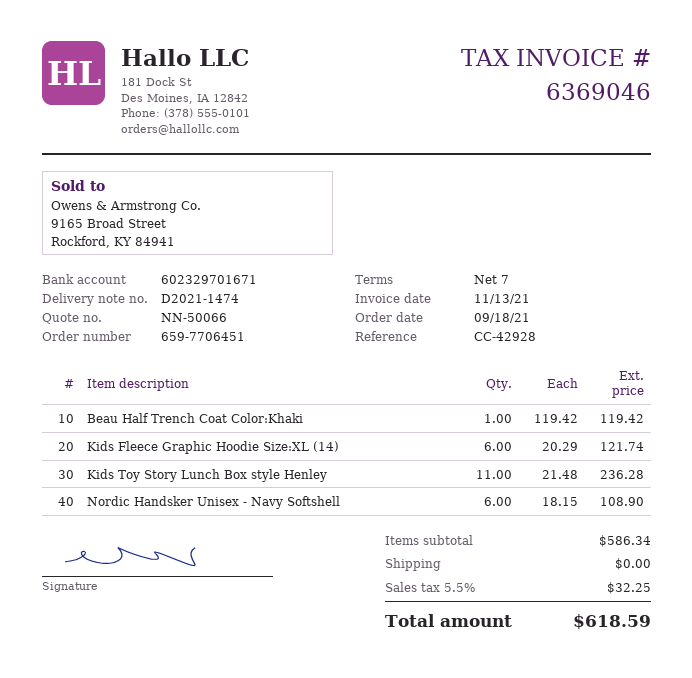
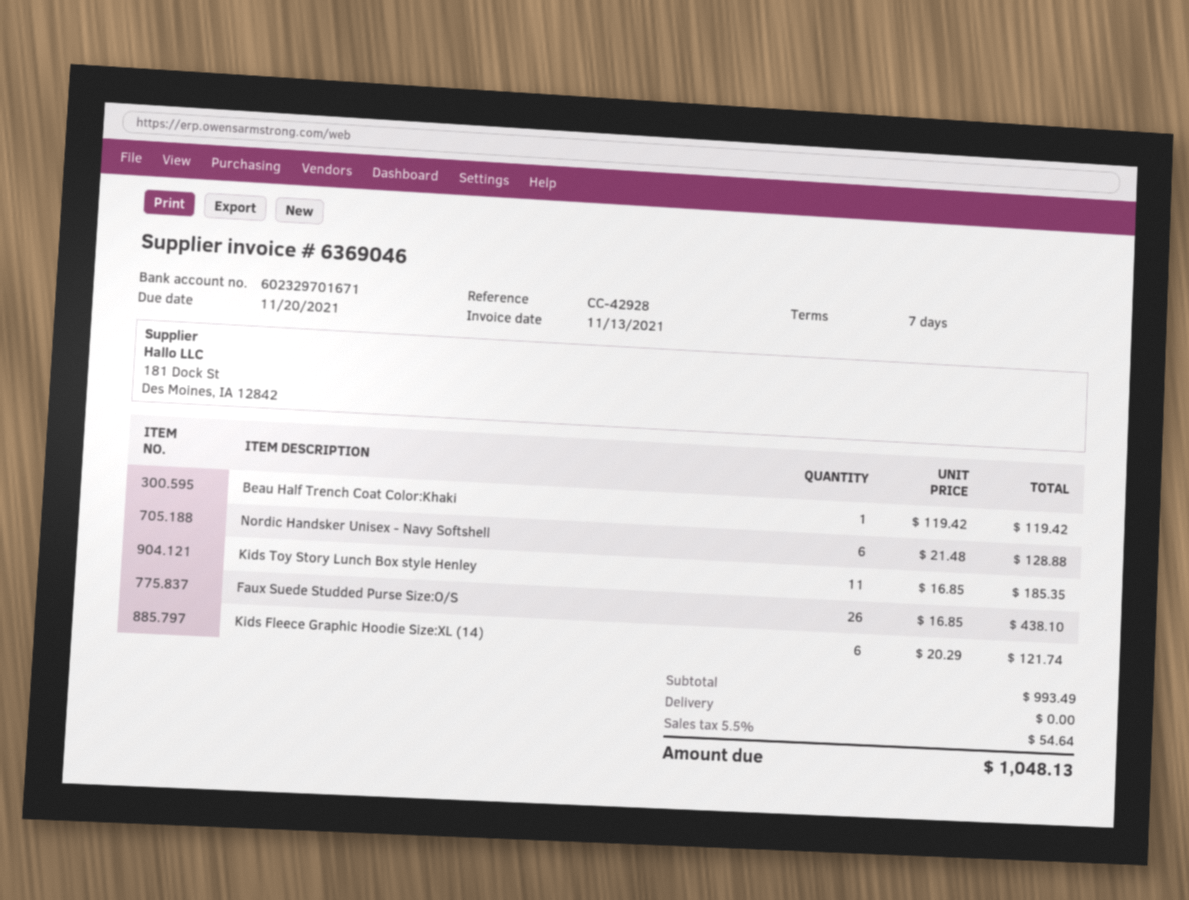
Kids Toy Story Lunch Box style Henley: 11 x 21.48 = 236.28 -> 11 x 16.85 = 185.35
Nordic Handsker Unisex - Navy Softshell: 6 x 18.15 = 108.90 -> 6 x 21.48 = 128.88
Faux Suede Studded Purse Size:O/S: none -> 26 x 16.85 = 438.10
subtotal: 586.34 -> 993.49
tax: 5.5% = 32.25 -> 5.5% = 54.64
total: 618.59 -> 1048.13

